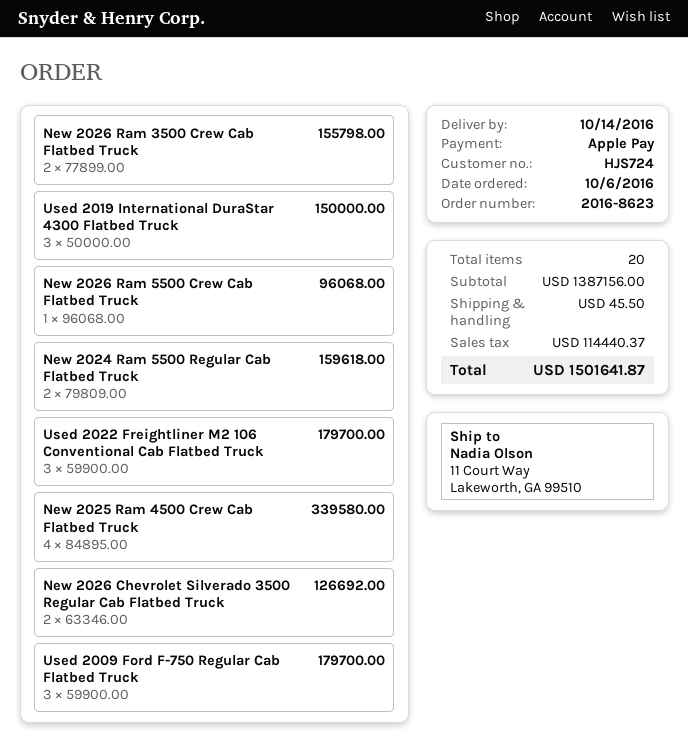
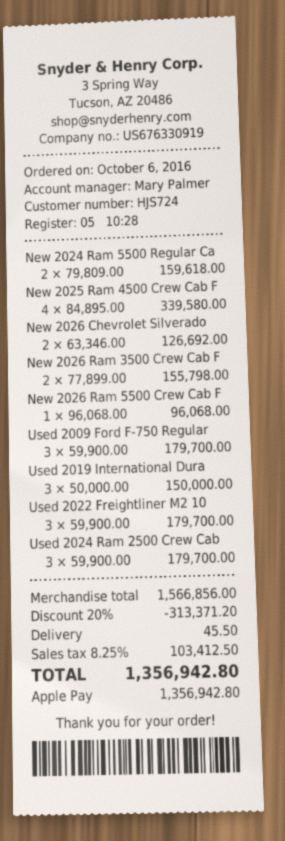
Used 2024 Ram 2500 Crew Cab: none -> 3 x 59900.00 = 179700.00
subtotal: 1387156.00 -> 1566856.00
discount: none -> 20% = 313371.20
tax: 114440.37 -> 103412.50
total: 1501641.87 -> 1356942.80

